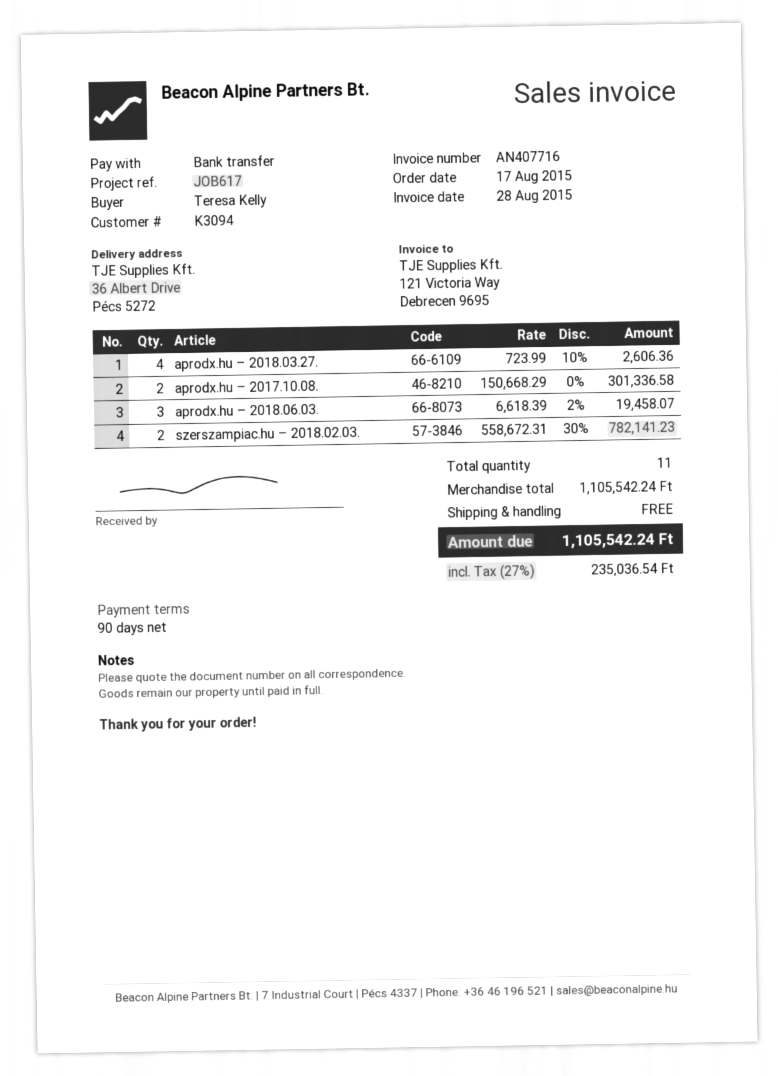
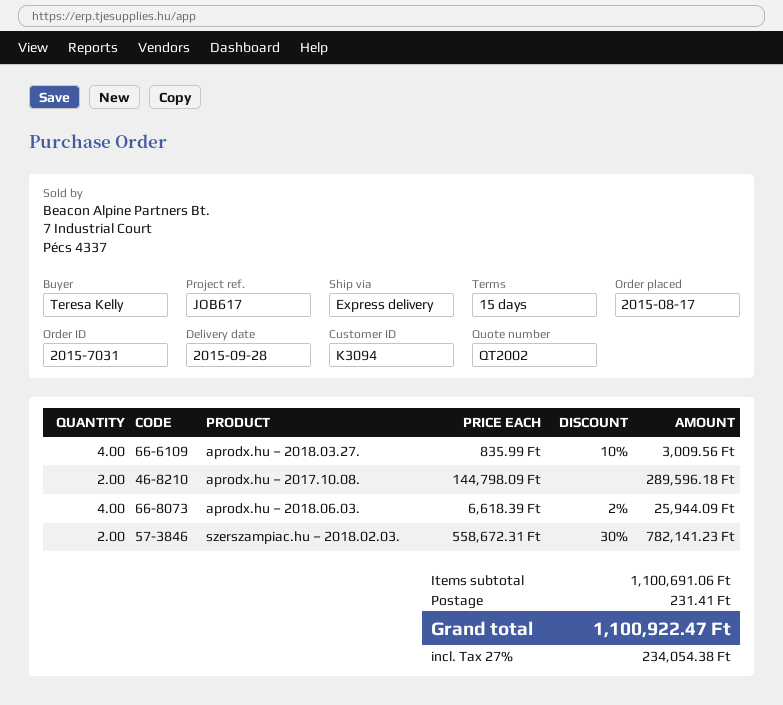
payment terms: 90 days -> 15 days
aprodx.hu – 2018.03.27.: 4 x 723.99 - 10% = 2606.36 -> 4 x 835.99 - 10% = 3009.56
aprodx.hu – 2017.10.08.: 2 x 150668.29 = 301336.58 -> 2 x 144798.09 = 289596.18
aprodx.hu – 2018.06.03.: 3 x 6618.39 - 2% = 19458.07 -> 4 x 6618.39 - 2% = 25944.09
subtotal: 1105542.24 -> 1100691.06
shipping: 0.00 -> 231.41
tax: 27% = 235036.54 -> 27% = 234054.38
total: 1105542.24 -> 1100922.47

